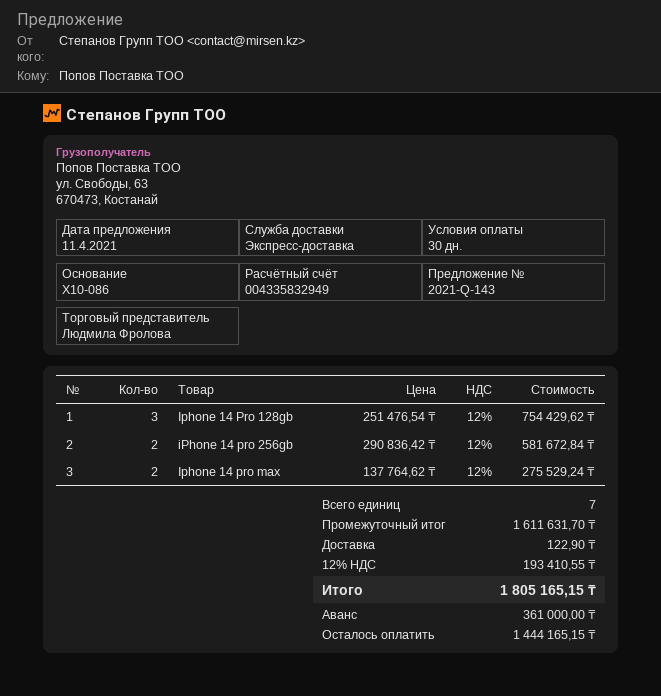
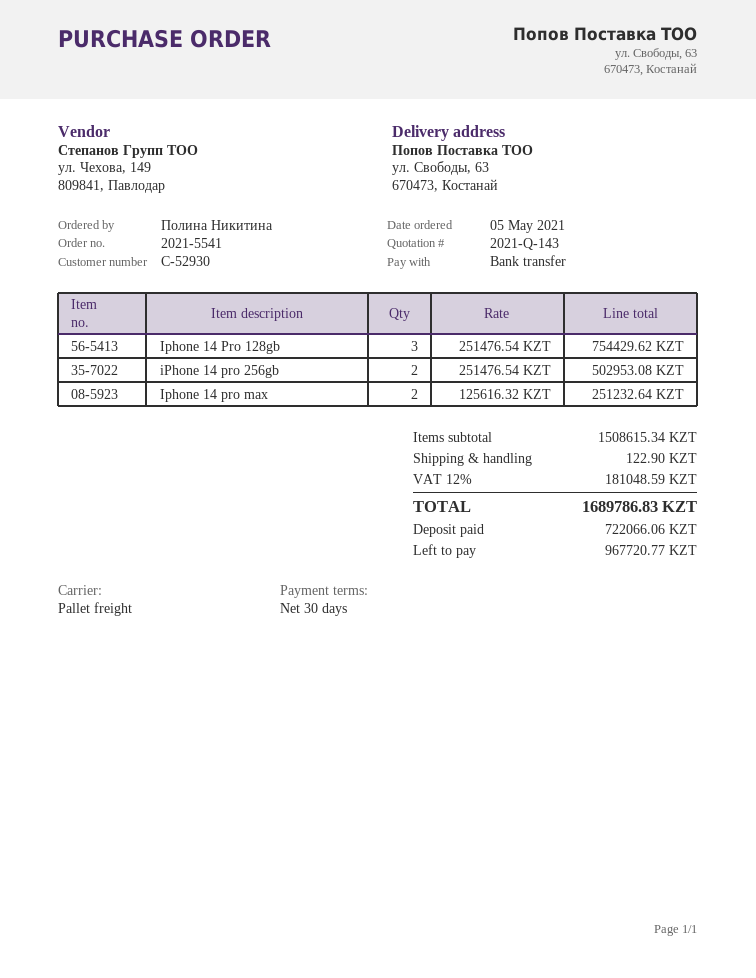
shipping method: express -> pallet freight
iPhone 14 pro 256gb: 2 x 290836.42 = 581672.84 -> 2 x 251476.54 = 502953.08
Iphone 14 pro max: 2 x 137764.62 = 275529.24 -> 2 x 125616.32 = 251232.64
subtotal: 1611631.70 -> 1508615.34
tax: 12% = 193410.55 -> 12% = 181048.59
total: 1805165.15 -> 1689786.83
deposit: 361000.00 -> 722066.06
balance: 1444165.15 -> 967720.77

